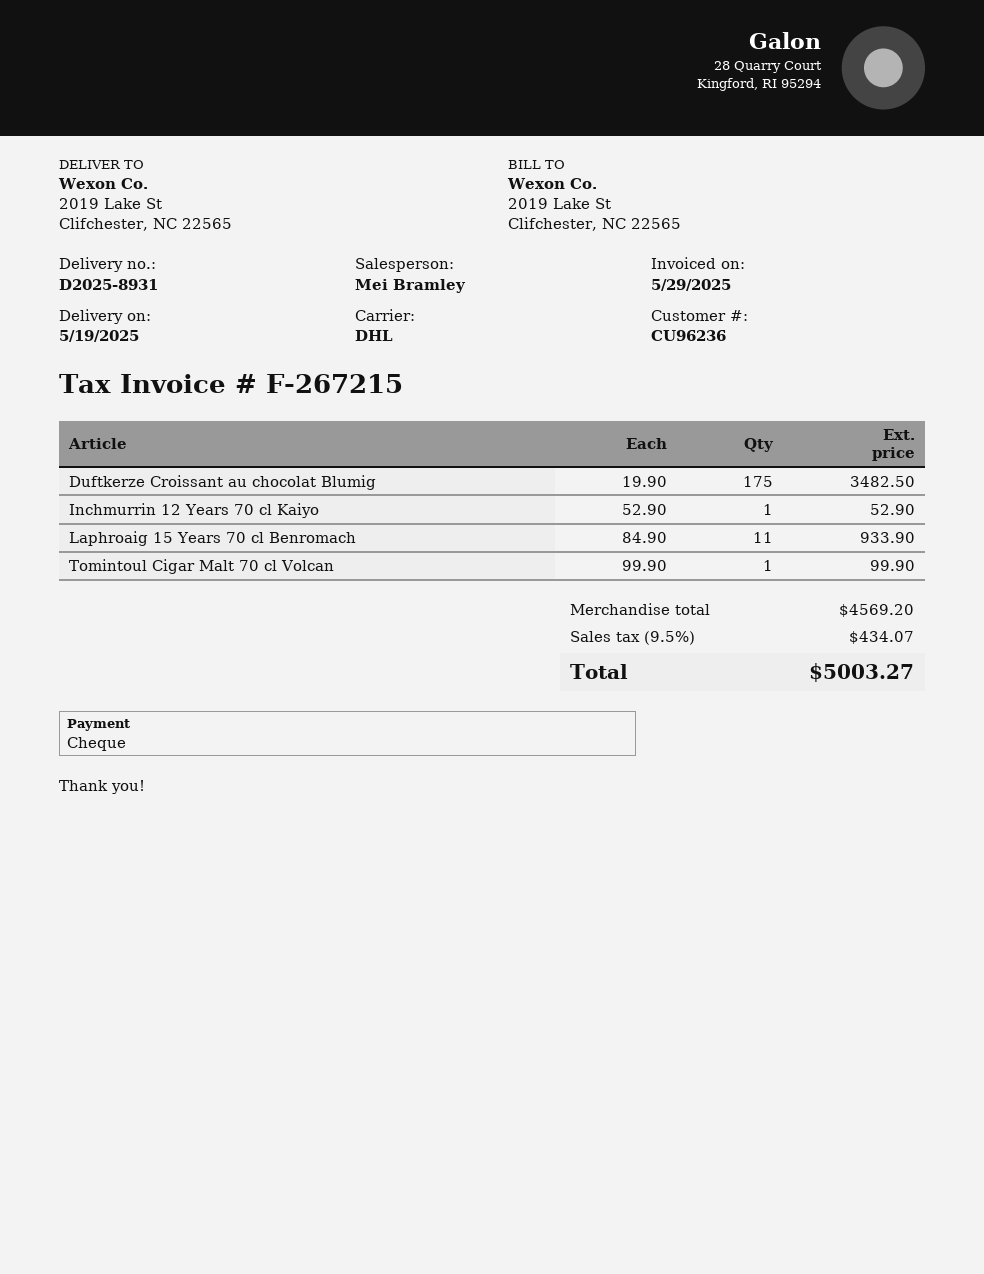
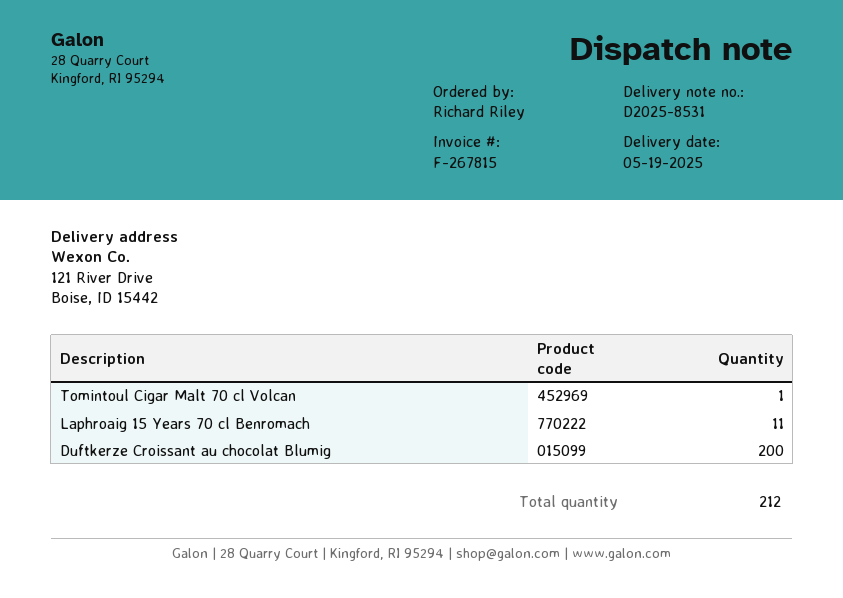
delivery note number: D2025-8931 -> D2025-8531
invoice number: F-267215 -> F-267815
ship to: 2019 Lake St, Clifchester, NC 22565 -> 121 River Drive, Boise, ID 15442
Duftkerze Croissant au chocolat Blumig: 175 -> 200
Inchmurrin 12 Years 70 cl Kaiyo: 1 -> none

